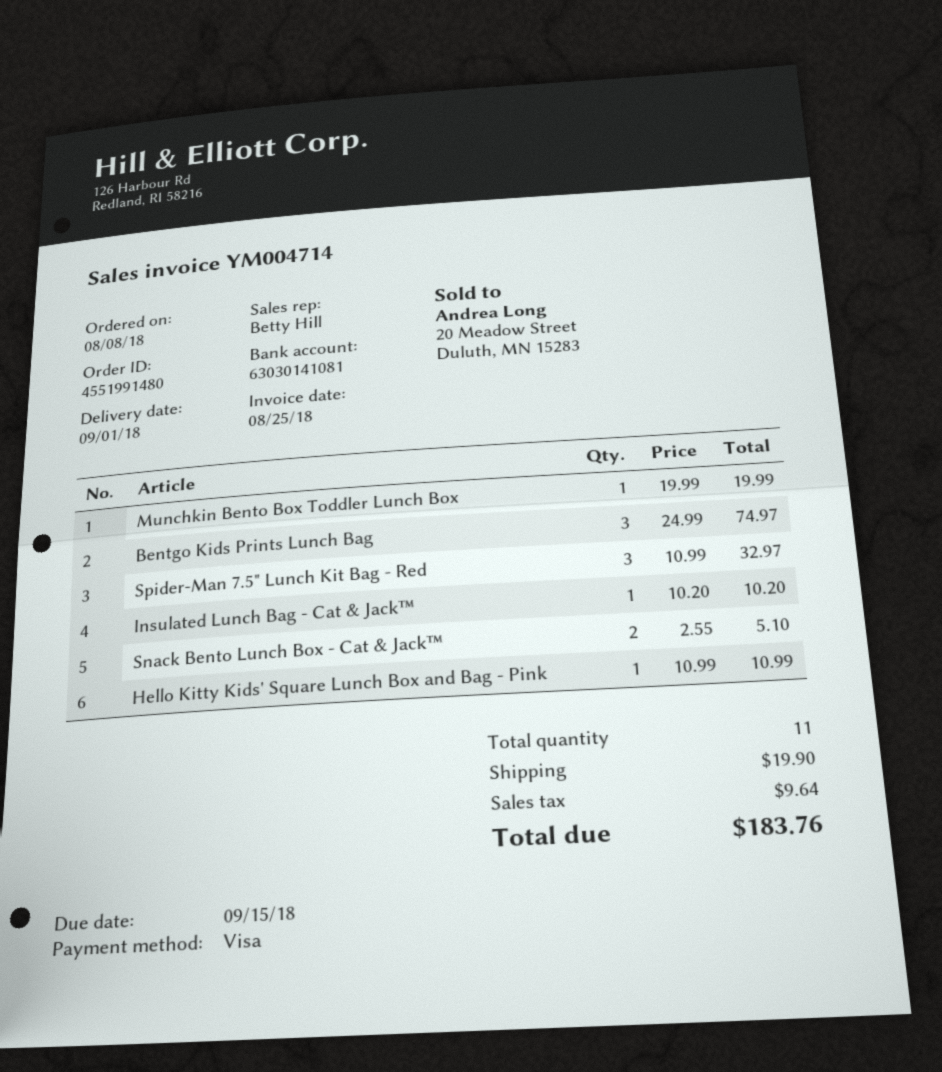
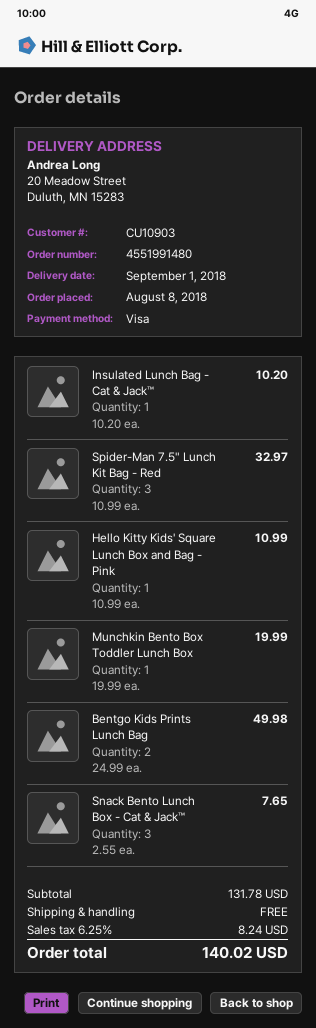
Bentgo Kids Prints Lunch Bag: 3 x 24.99 = 74.97 -> 2 x 24.99 = 49.98
Snack Bento Lunch Box - Cat & Jack™: 2 x 2.55 = 5.10 -> 3 x 2.55 = 7.65
shipping: 19.90 -> 0.00
tax: 9.64 -> 8.24
total: 183.76 -> 140.02

